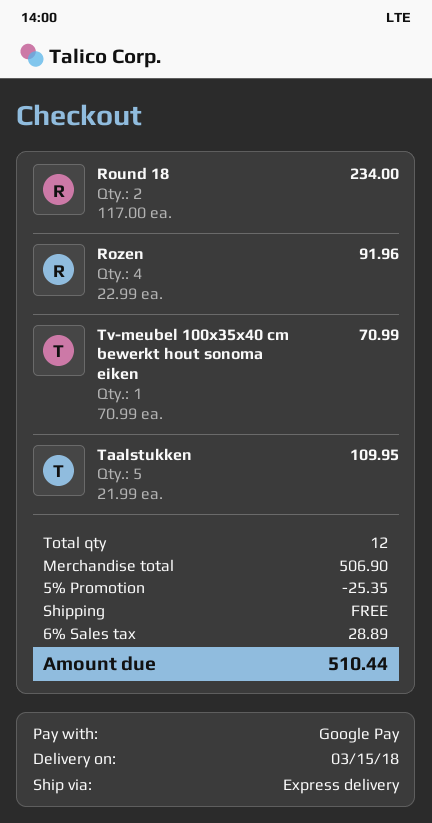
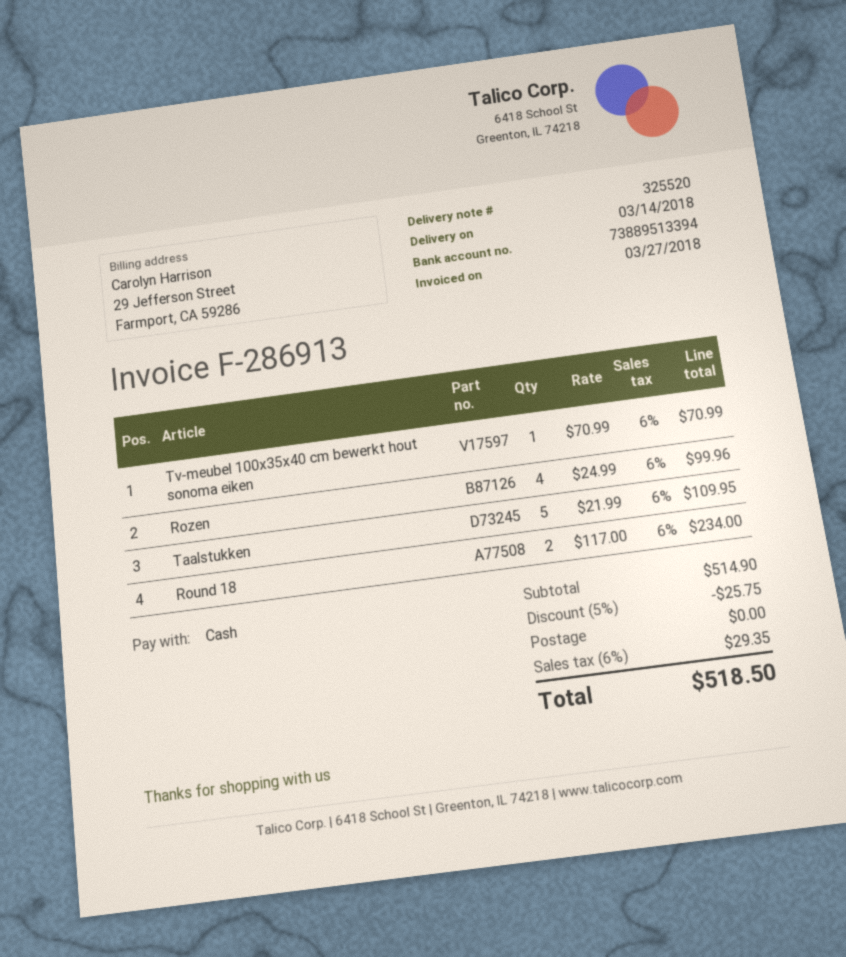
delivery date: 2018-03-15 -> 2018-03-14
payment method: Google Pay -> cash
Rozen: 4 x 22.99 = 91.96 -> 4 x 24.99 = 99.96
subtotal: 506.90 -> 514.90
discount: 5% = 25.35 -> 5% = 25.75
tax: 6% = 28.89 -> 6% = 29.35
total: 510.44 -> 518.50

